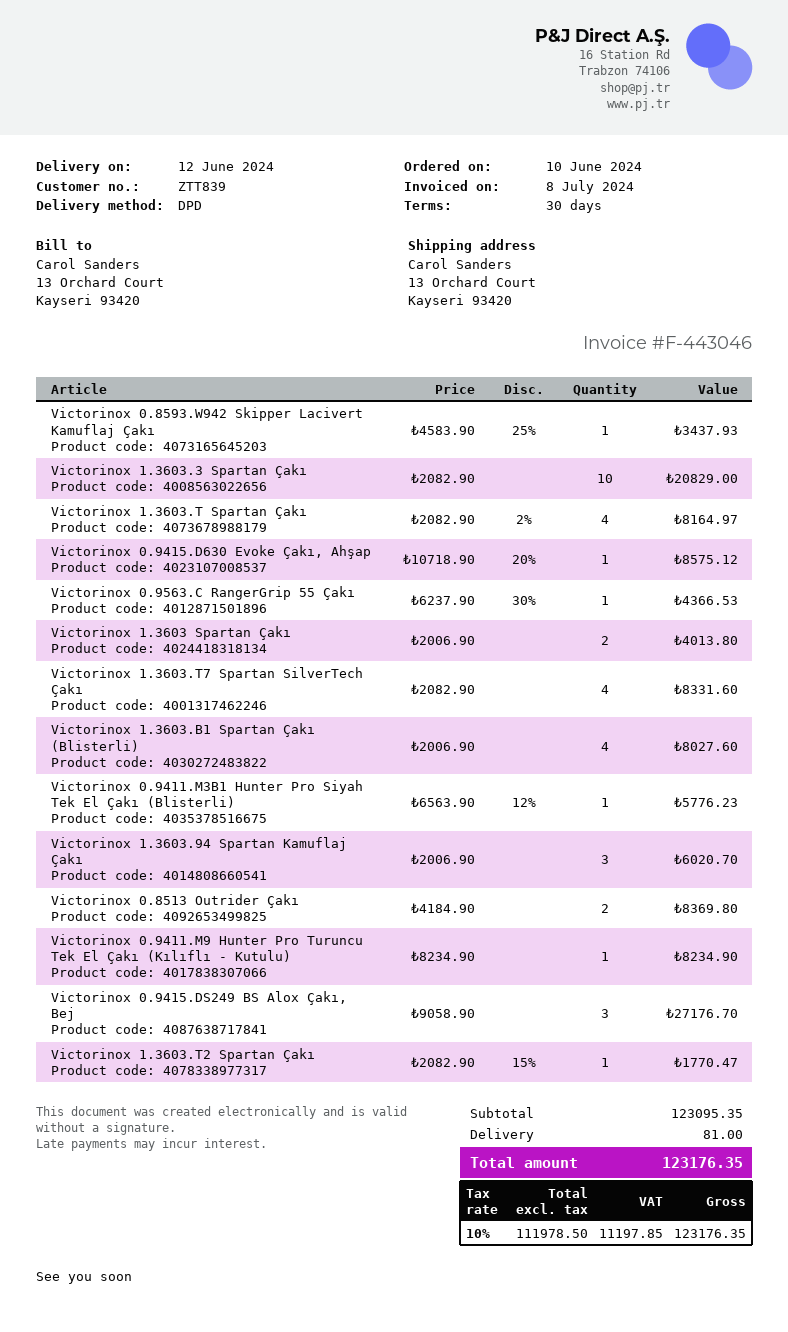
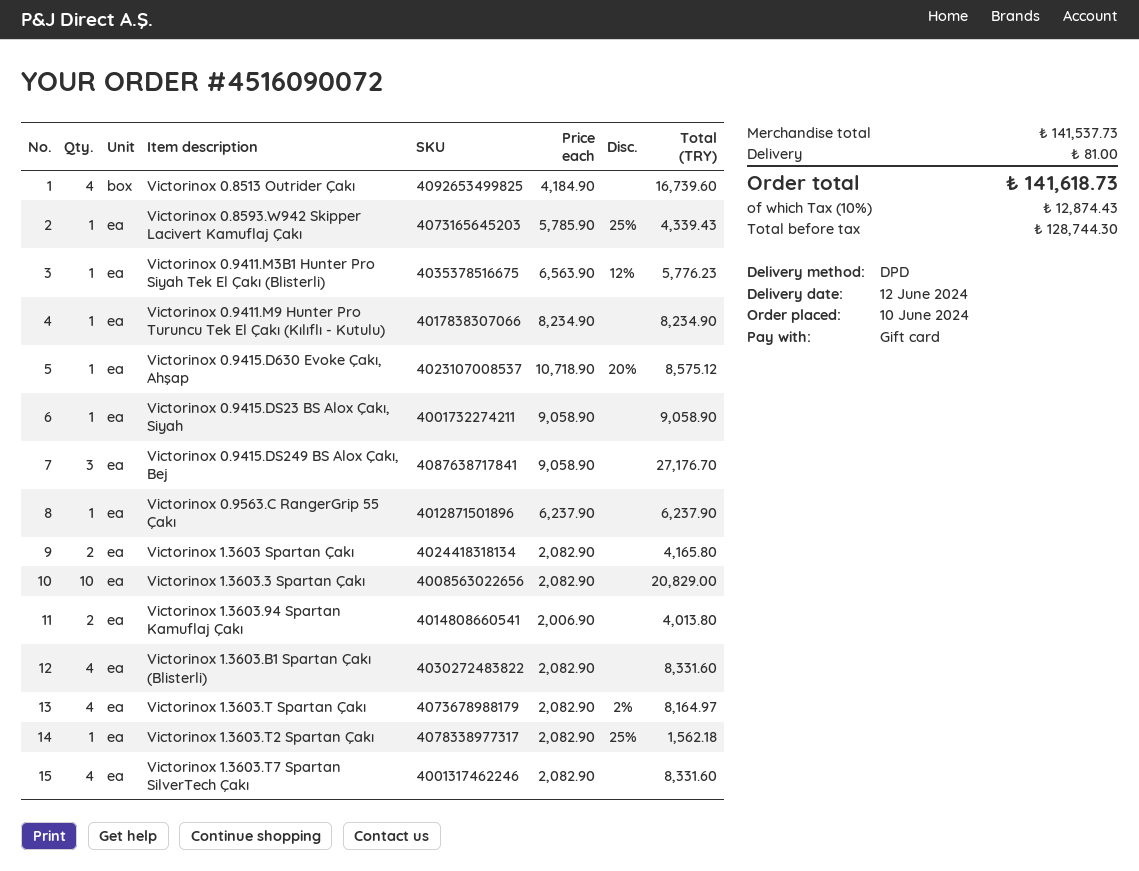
Victorinox 0.8593.W942 Skipper Lacivert Kamuflaj Çakı: 1 x 4583.90 - 25% = 3437.93 -> 1 x 5785.90 - 25% = 4339.43
Victorinox 0.9563.C RangerGrip 55 Çakı: 1 x 6237.90 - 30% = 4366.53 -> 1 x 6237.90 = 6237.90
Victorinox 1.3603 Spartan Çakı: 2 x 2006.90 = 4013.80 -> 2 x 2082.90 = 4165.80
Victorinox 1.3603.B1 Spartan Çakı (Blisterli): 4 x 2006.90 = 8027.60 -> 4 x 2082.90 = 8331.60
Victorinox 1.3603.94 Spartan Kamuflaj Çakı: 3 x 2006.90 = 6020.70 -> 2 x 2006.90 = 4013.80
Victorinox 0.8513 Outrider Çakı: 2 x 4184.90 = 8369.80 -> 4 x 4184.90 = 16739.60
Victorinox 1.3603.T2 Spartan Çakı: 1 x 2082.90 - 15% = 1770.47 -> 1 x 2082.90 - 25% = 1562.18
Victorinox 0.9415.DS23 BS Alox Çakı, Siyah: none -> 1 x 9058.90 = 9058.90
subtotal: 123095.35 -> 141537.73
net: 111978.50 -> 128744.30
tax: 10% = 11197.85 -> 10% = 12874.43
total: 123176.35 -> 141618.73

